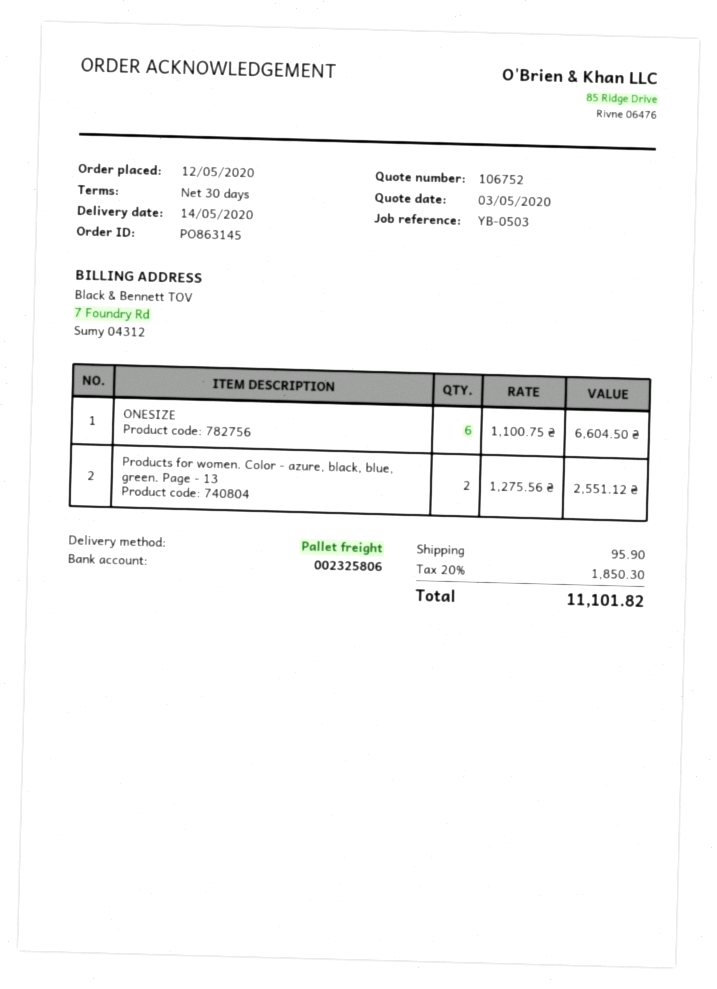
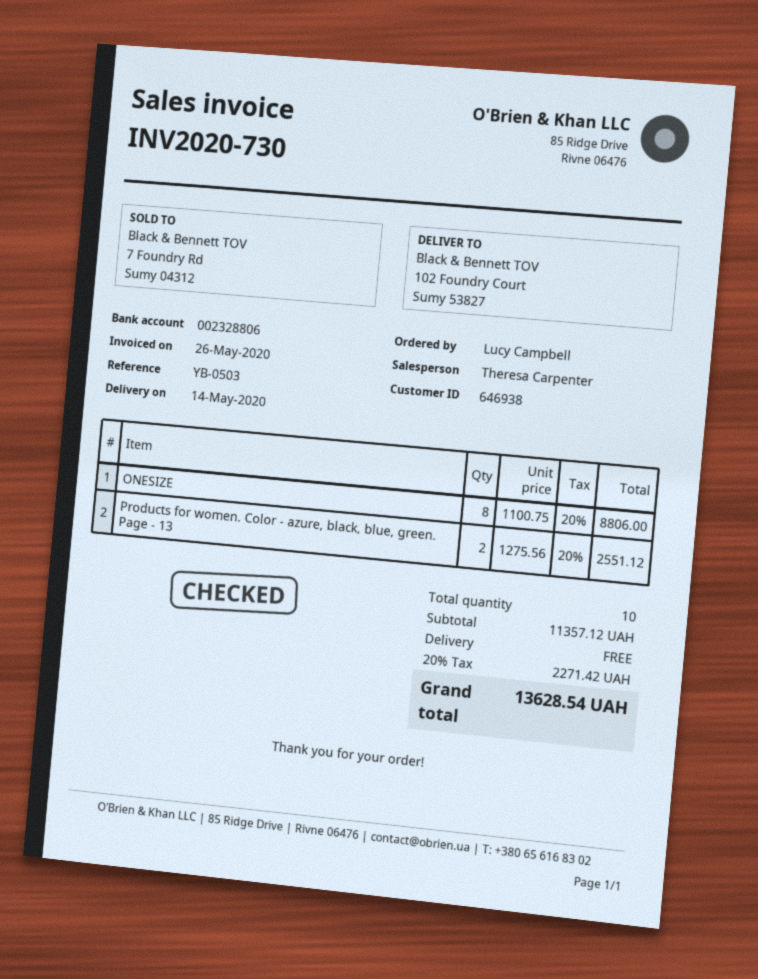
bank account: 002325806 -> 002328806
ONESIZE: 6 x 1100.75 = 6604.50 -> 8 x 1100.75 = 8806.00
shipping: 95.90 -> 0.00
tax: 20% = 1850.30 -> 20% = 2271.42
total: 11101.82 -> 13628.54

